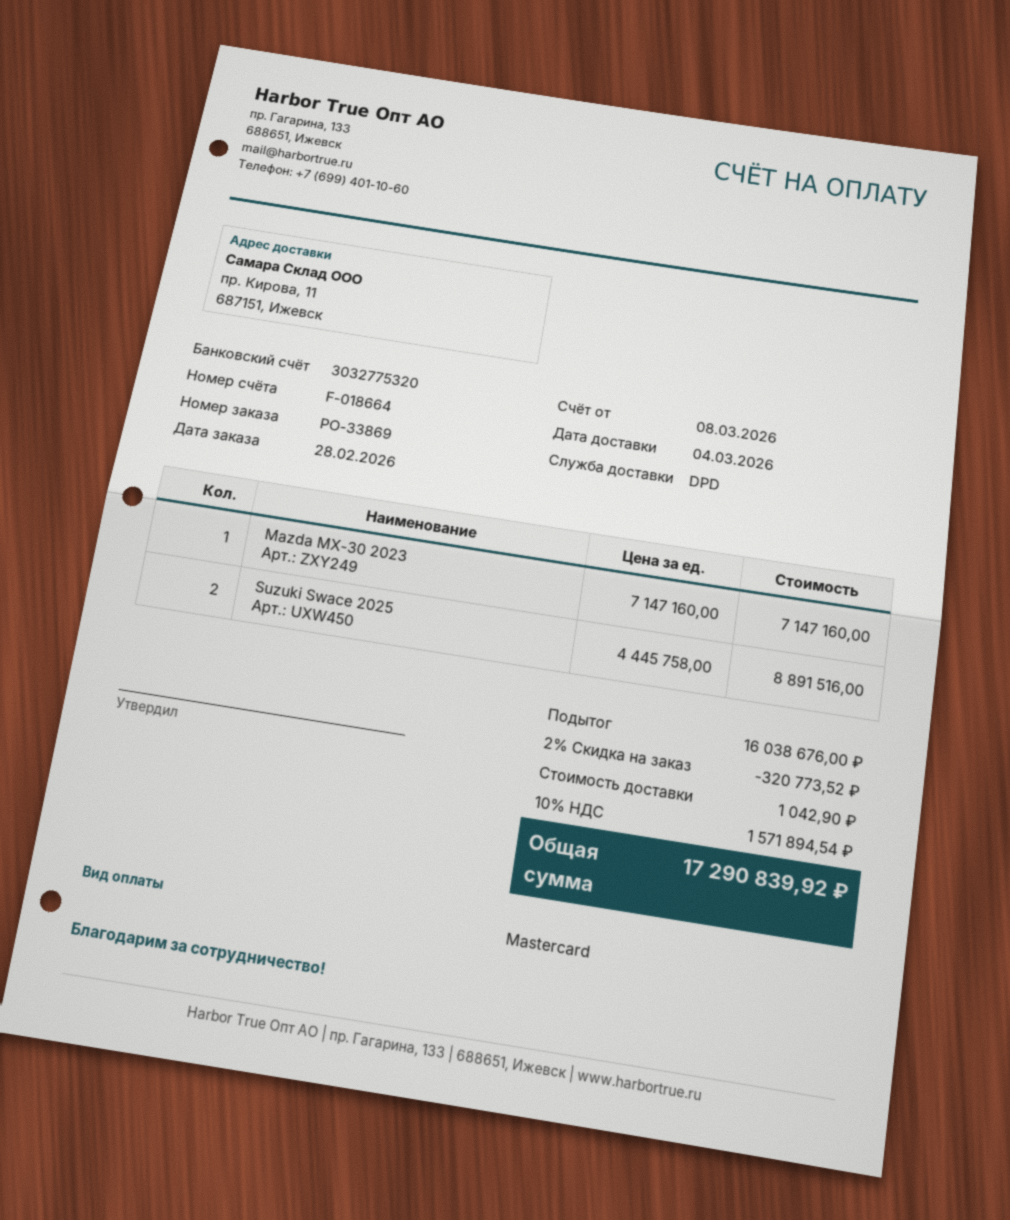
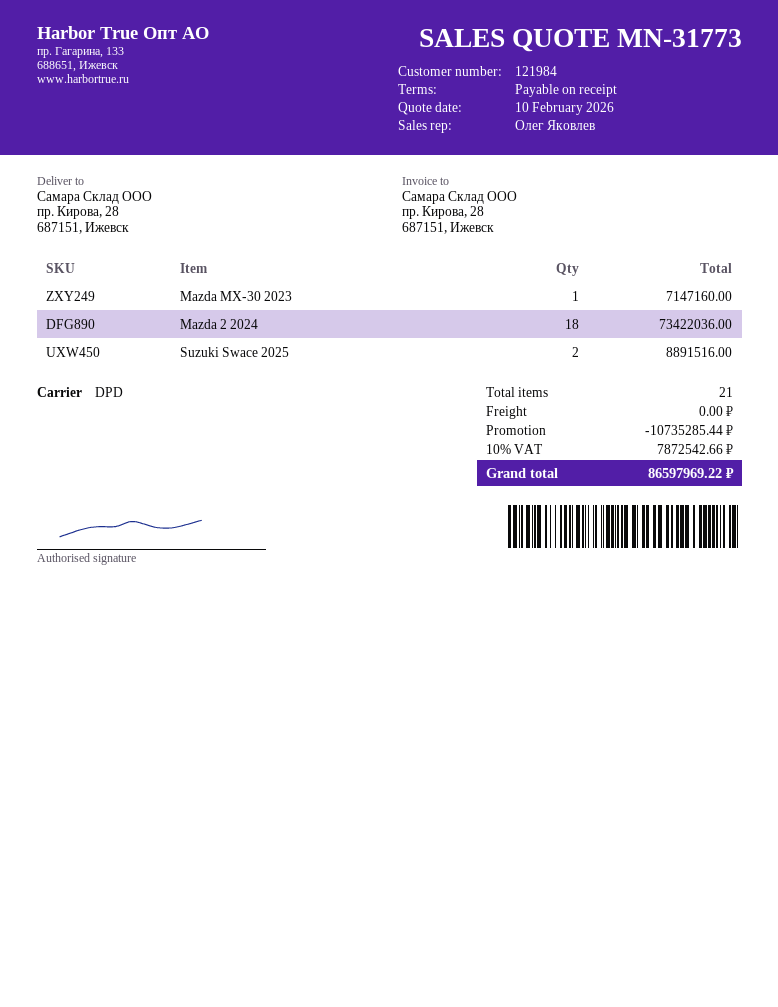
ship to: пр. Кирова, 11, 687151, Ижевск -> пр. Кирова, 28, 687151, Ижевск
Mazda 2 2024: none -> 18 for 73422036.00
discount: 320773.52 -> 10735285.44
shipping: 1042.90 -> 0.00
tax: 10% = 1571894.54 -> 10% = 7872542.66
total: 17290839.92 -> 86597969.22

